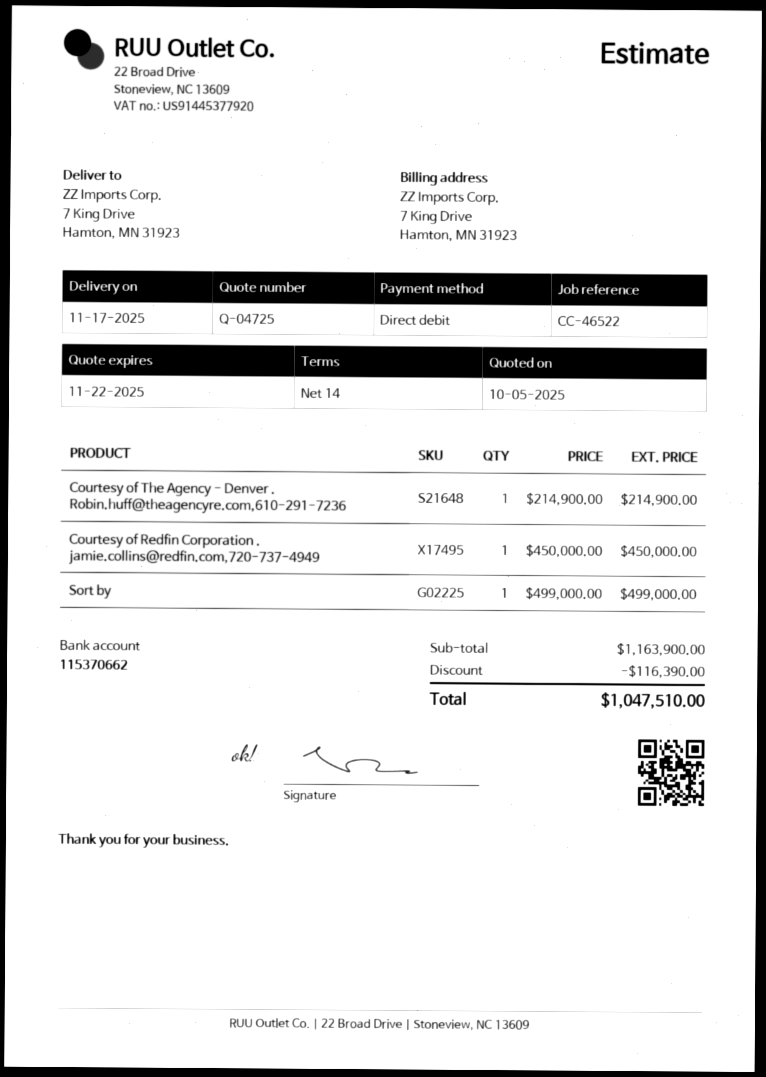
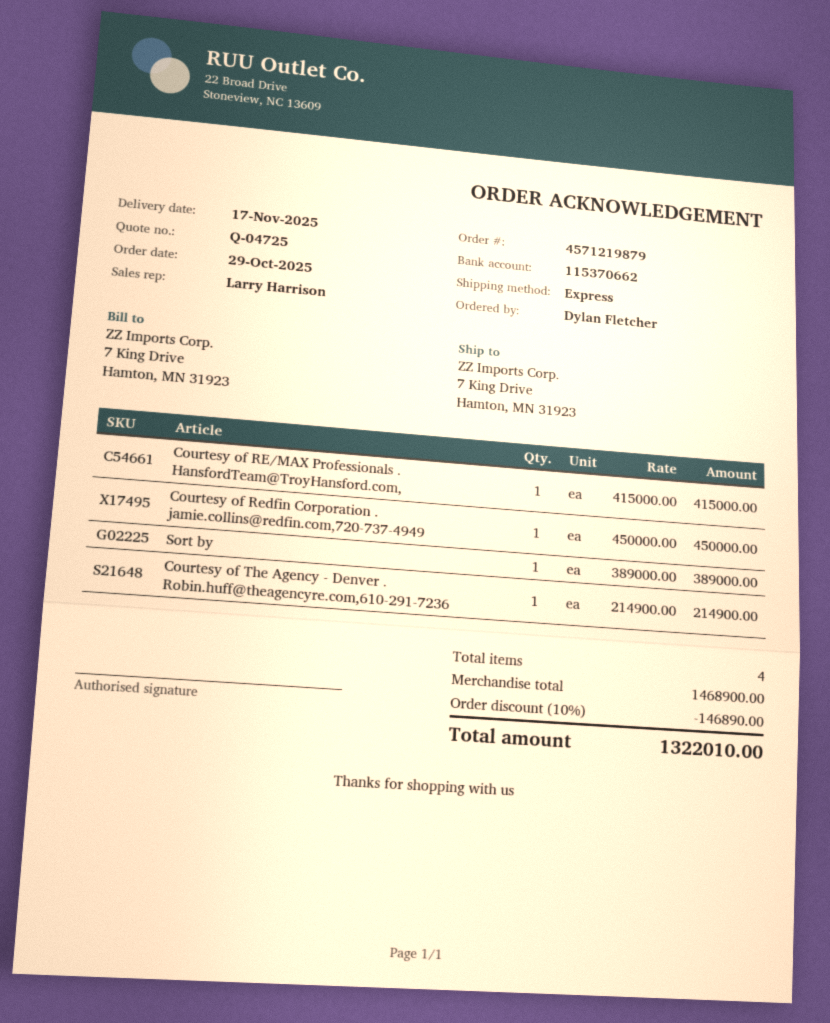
Sort by: 1 x 499000.00 = 499000.00 -> 1 x 389000.00 = 389000.00
Courtesy of RE/MAX Professionals . HansfordTeam@TroyHansford.com,: none -> 1 x 415000.00 = 415000.00
subtotal: 1163900.00 -> 1468900.00
discount: 116390.00 -> 146890.00
total: 1047510.00 -> 1322010.00

